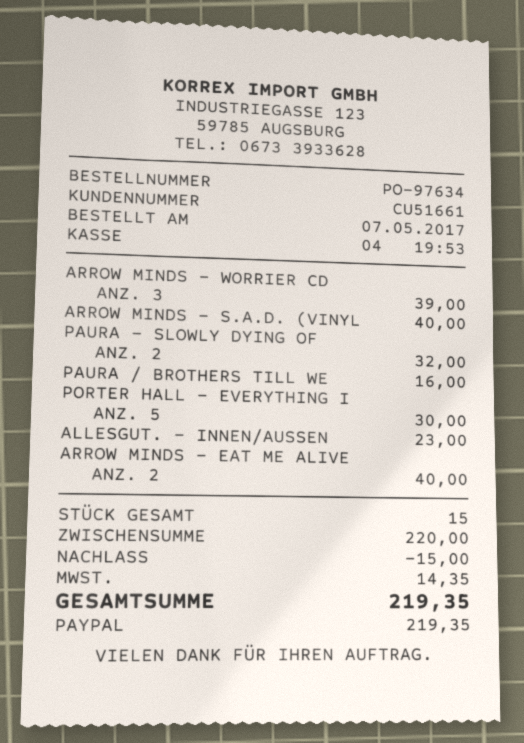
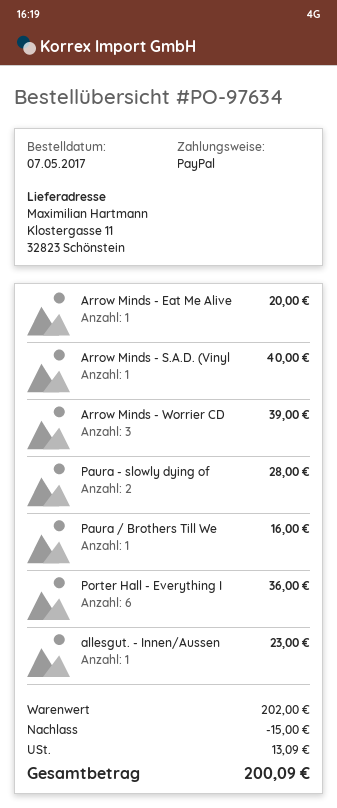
PAURA - SLOWLY DYING OF: 2 for 32.00 -> 2 for 28.00
PORTER HALL - EVERYTHING I: 5 for 30.00 -> 6 for 36.00
ARROW MINDS - EAT ME ALIVE: 2 for 40.00 -> 1 for 20.00
subtotal: 220.00 -> 202.00
tax: 14.35 -> 13.09
total: 219.35 -> 200.09

